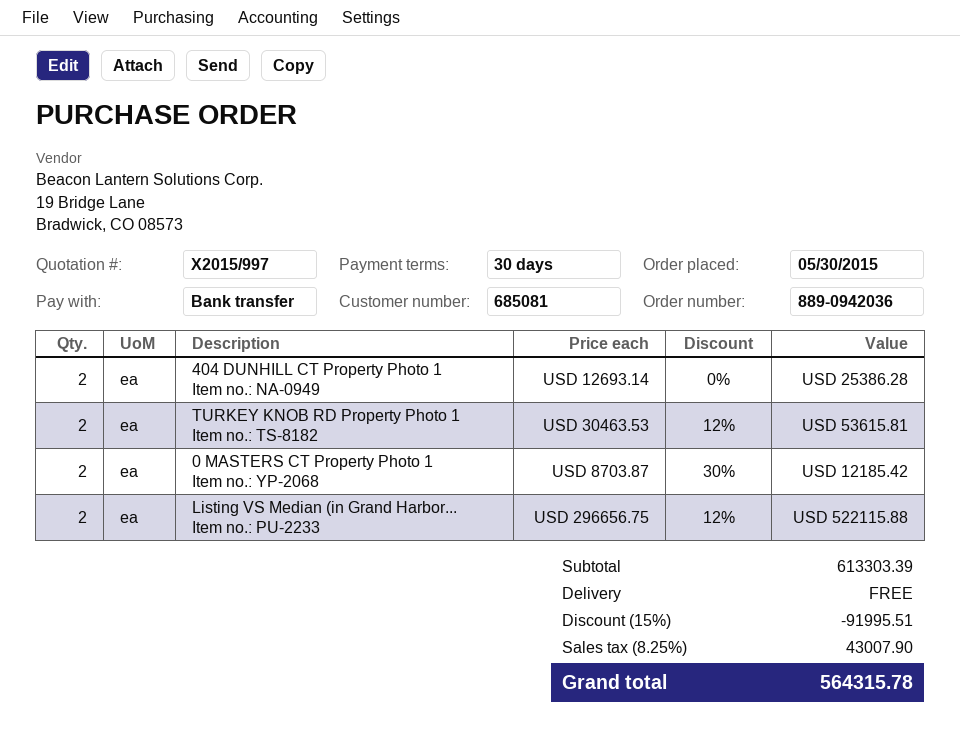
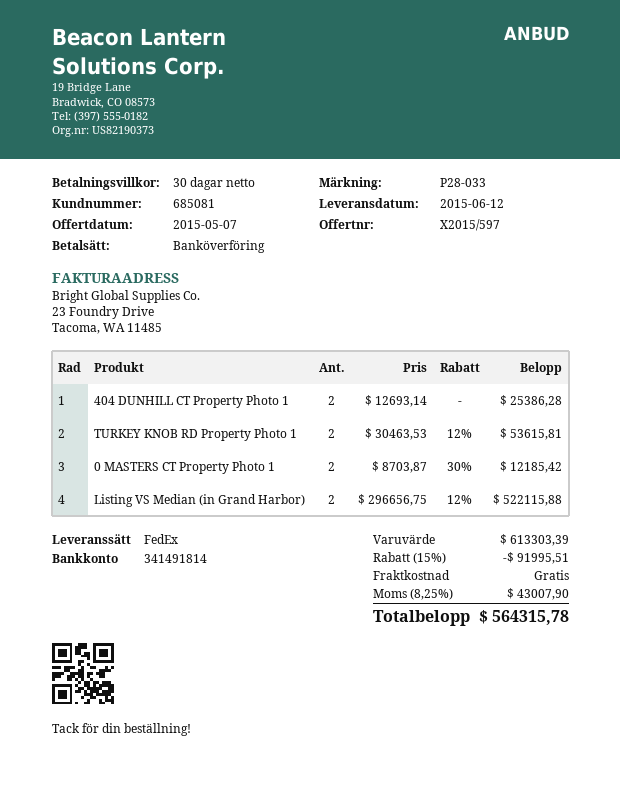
quote number: X2015/997 -> X2015/597

